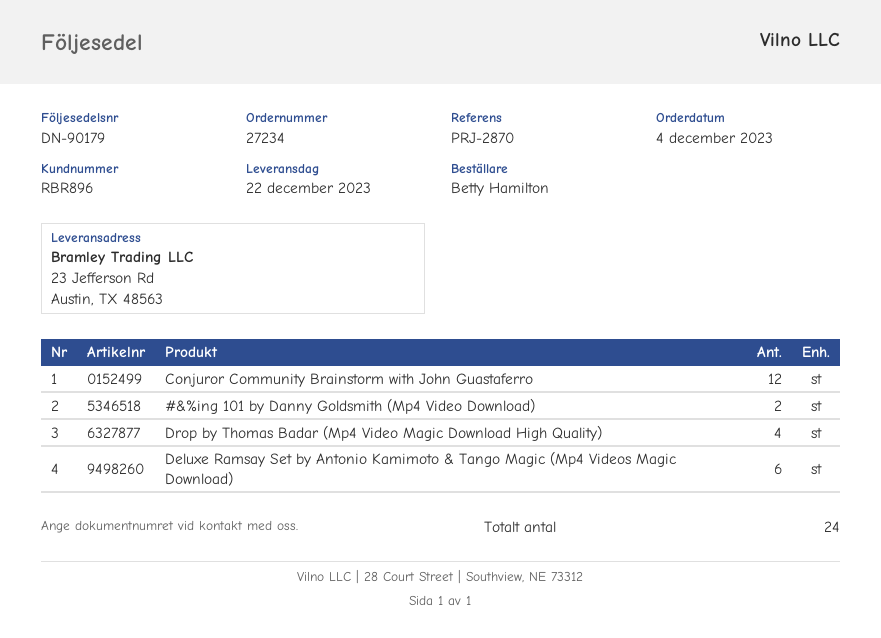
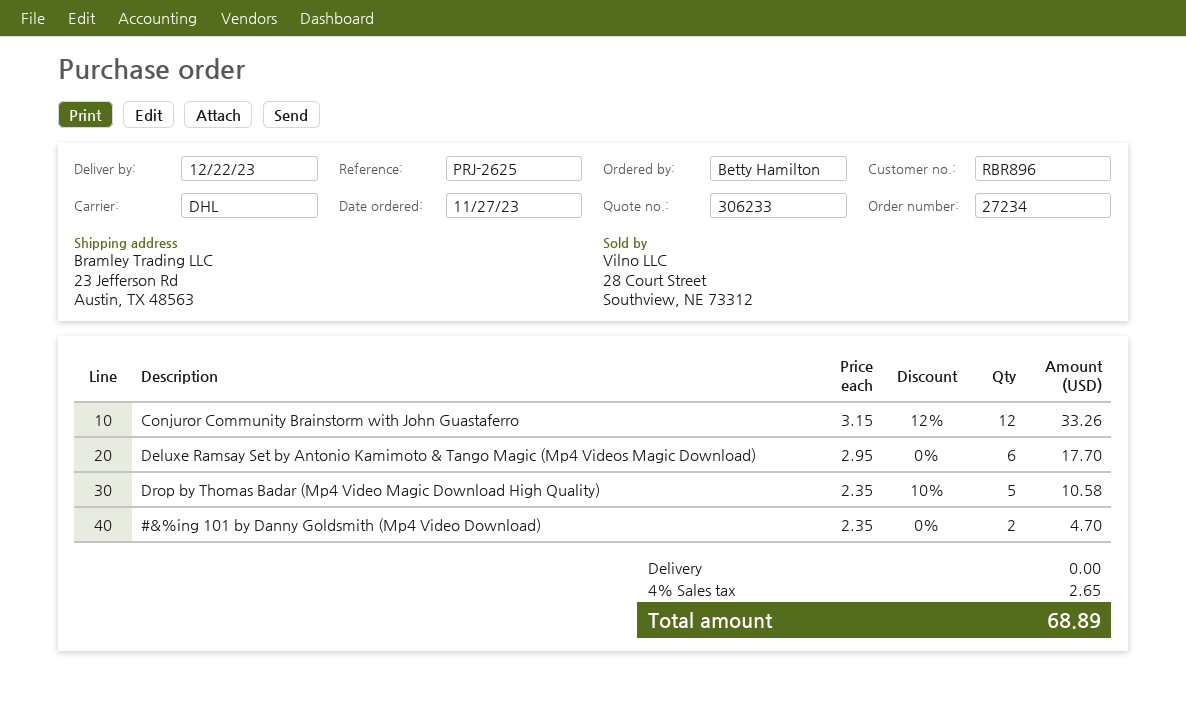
order date: 2023-12-04 -> 2023-11-27
reference: PRJ-2870 -> PRJ-2625
Drop by Thomas Badar (Mp4 Video Magic Download High Quality): 4 -> 5

